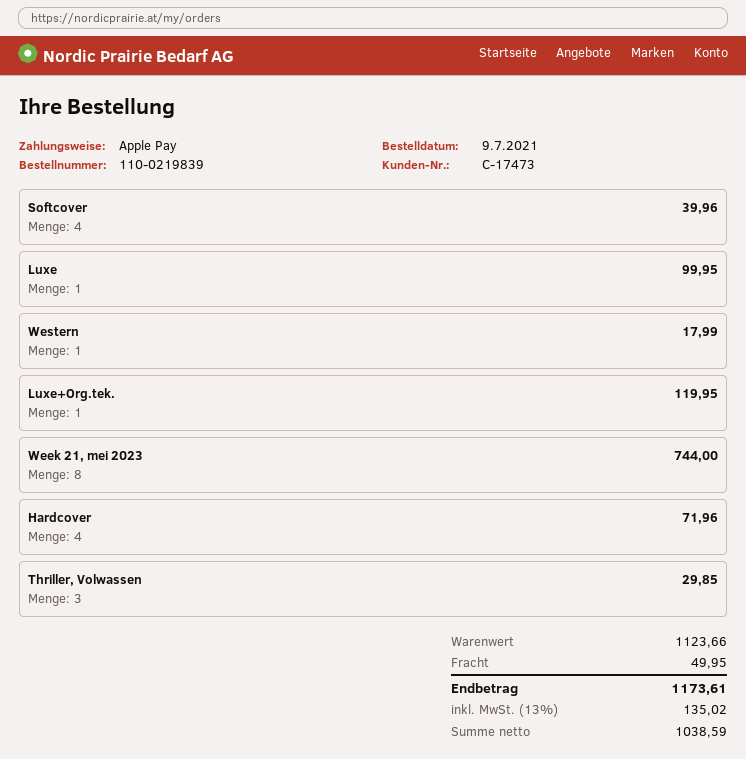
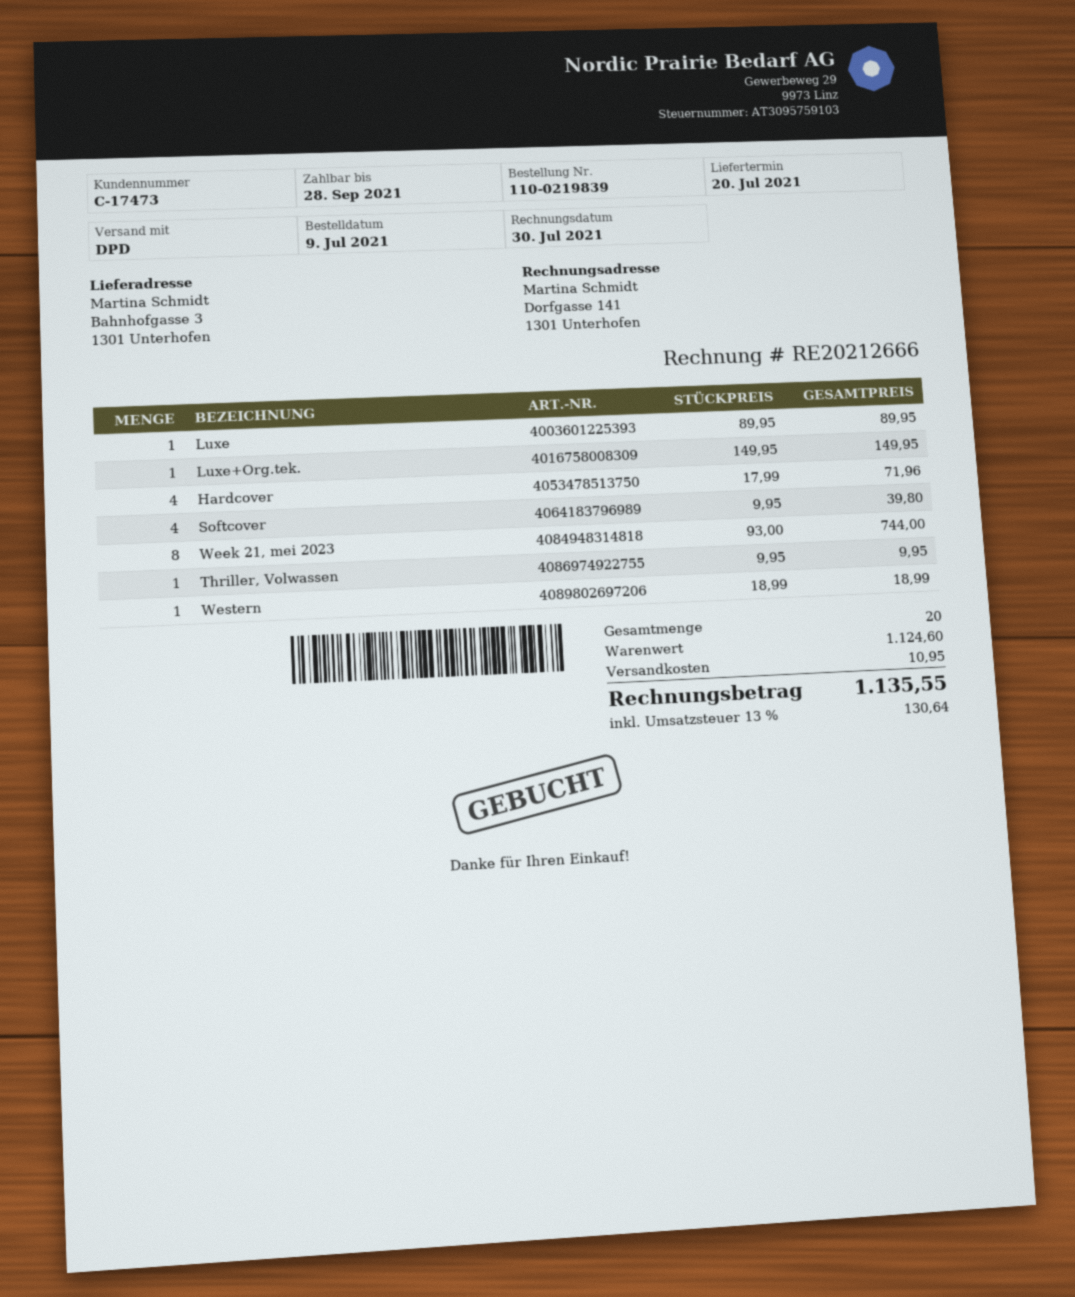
Softcover: 4 for 39.96 -> 4 for 39.80
Luxe: 1 for 99.95 -> 1 for 89.95
Western: 1 for 17.99 -> 1 for 18.99
Luxe+Org.tek.: 1 for 119.95 -> 1 for 149.95
Thriller, Volwassen: 3 for 29.85 -> 1 for 9.95
subtotal: 1123.66 -> 1124.60
shipping: 49.95 -> 10.95
tax: 13% = 135.02 -> 13% = 130.64
total: 1173.61 -> 1135.55

